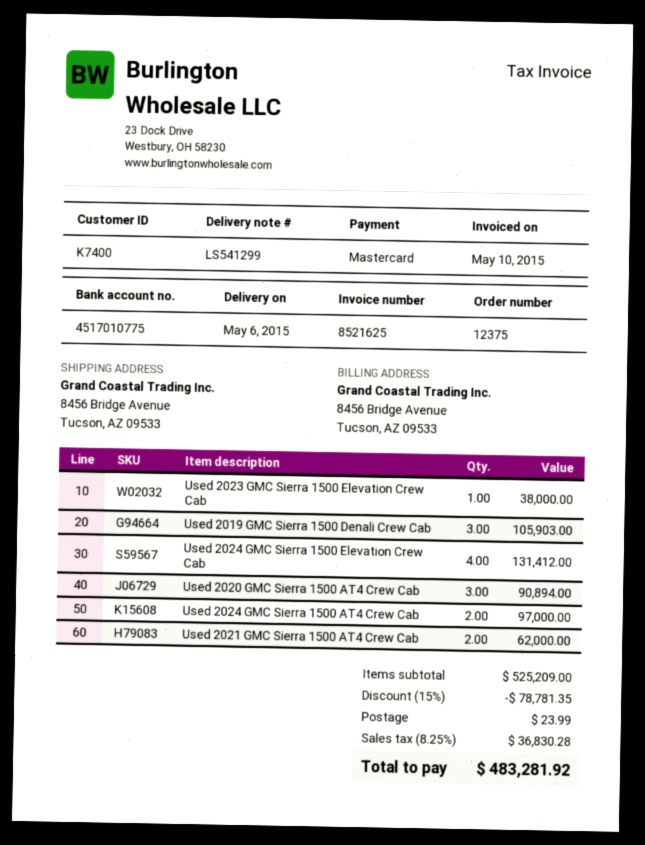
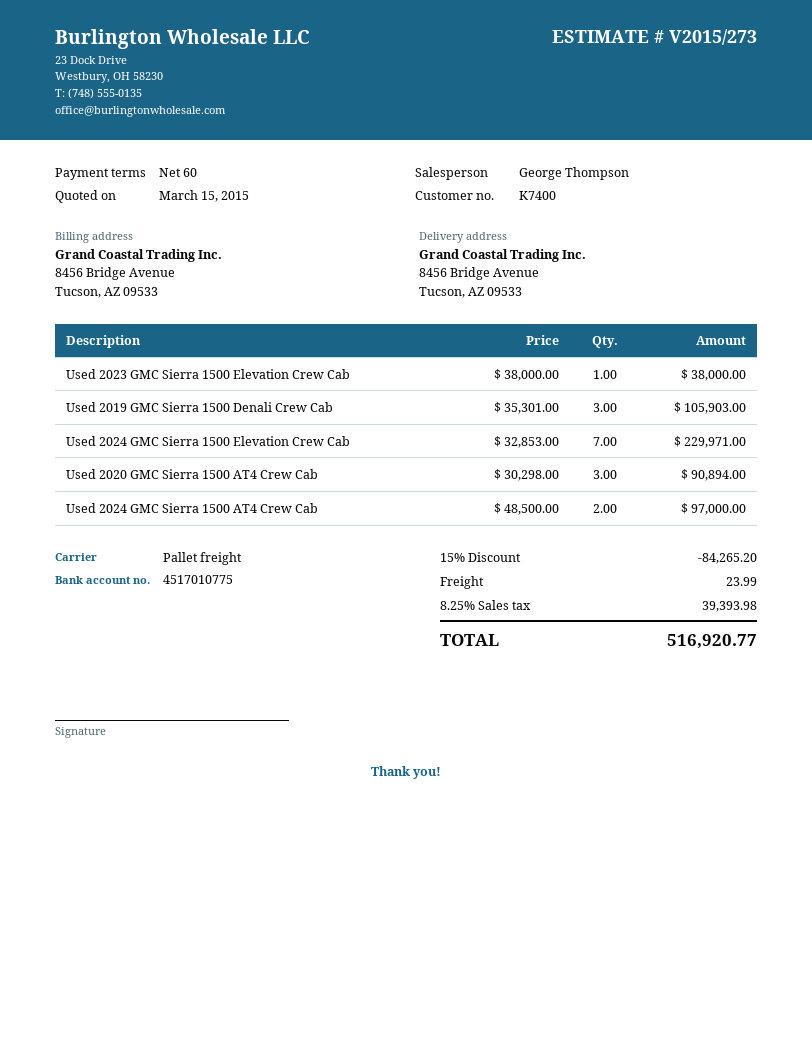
Used 2024 GMC Sierra 1500 Elevation Crew Cab: 4 for 131412.00 -> 7 for 229971.00
Used 2021 GMC Sierra 1500 AT4 Crew Cab: 2 for 62000.00 -> none
discount: 15% = 78781.35 -> 15% = 84265.20
tax: 8.25% = 36830.28 -> 8.25% = 39393.98
total: 483281.92 -> 516920.77

